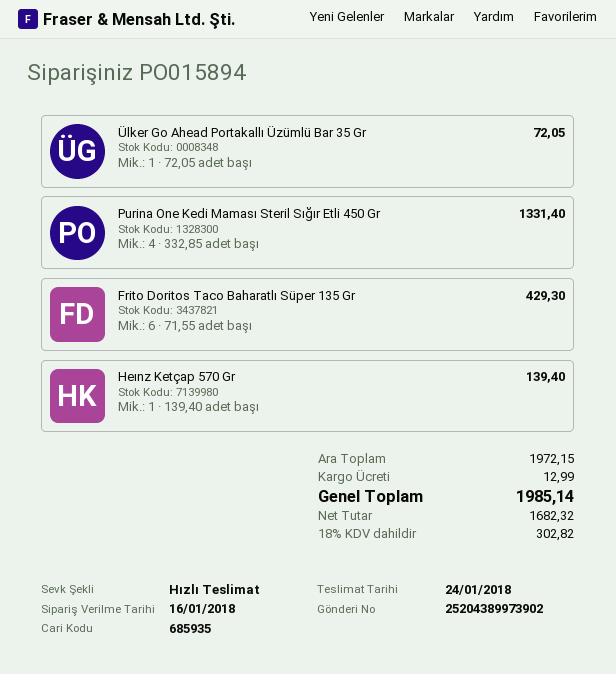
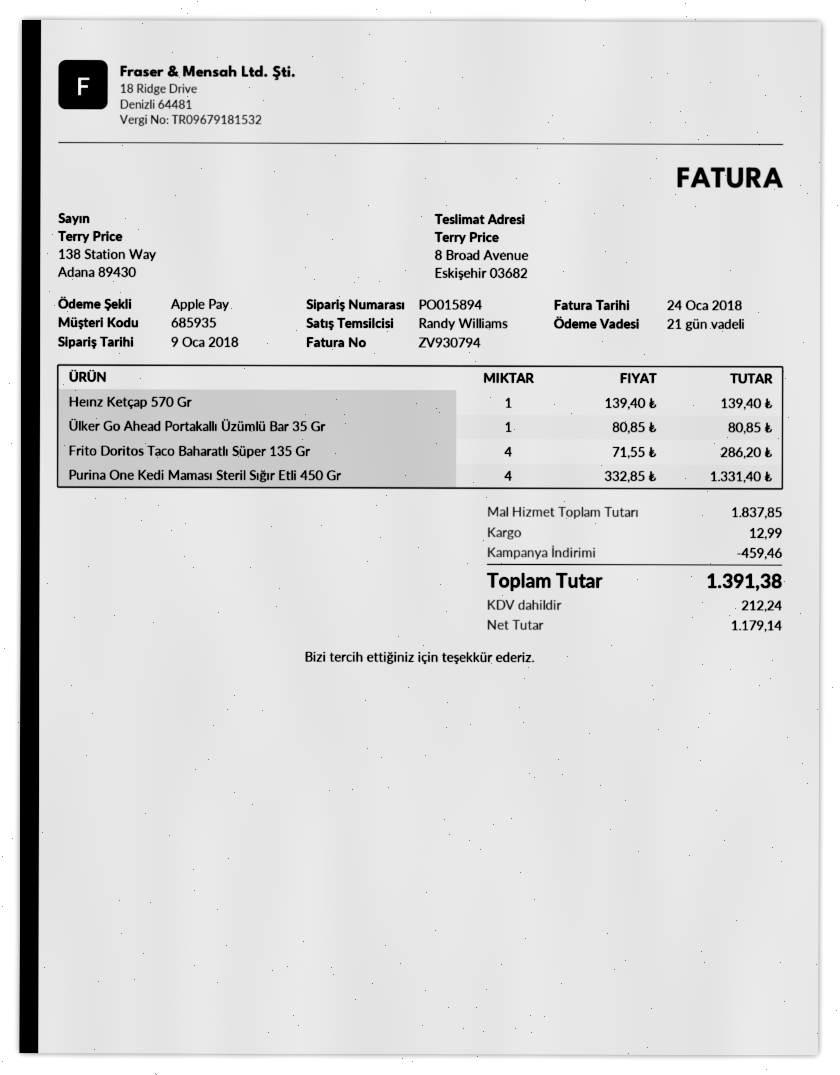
order date: 2018-01-16 -> 2018-01-09
Ülker Go Ahead Portakallı Üzümlü Bar 35 Gr: 1 x 72.05 = 72.05 -> 1 x 80.85 = 80.85
Frito Doritos Taco Baharatlı Süper 135 Gr: 6 x 71.55 = 429.30 -> 4 x 71.55 = 286.20
subtotal: 1972.15 -> 1837.85
discount: none -> 459.46
net: 1682.32 -> 1179.14
tax: 302.82 -> 212.24
total: 1985.14 -> 1391.38

